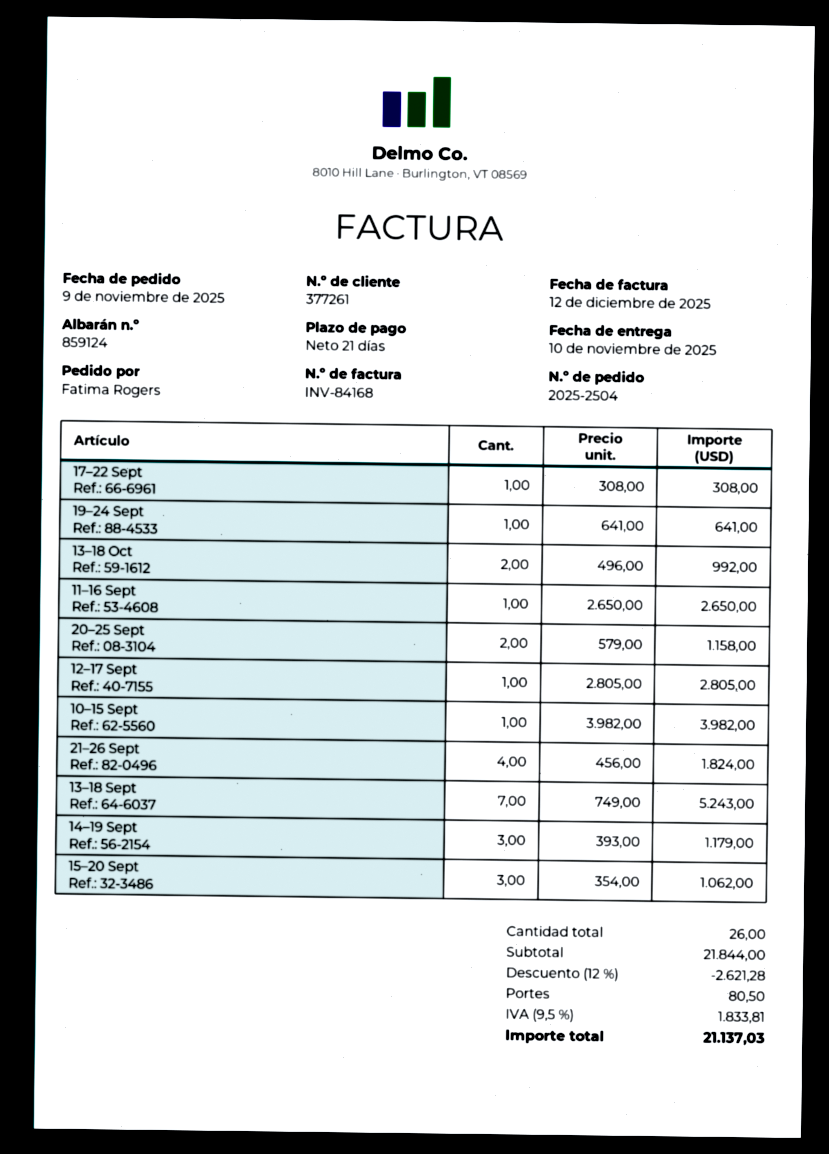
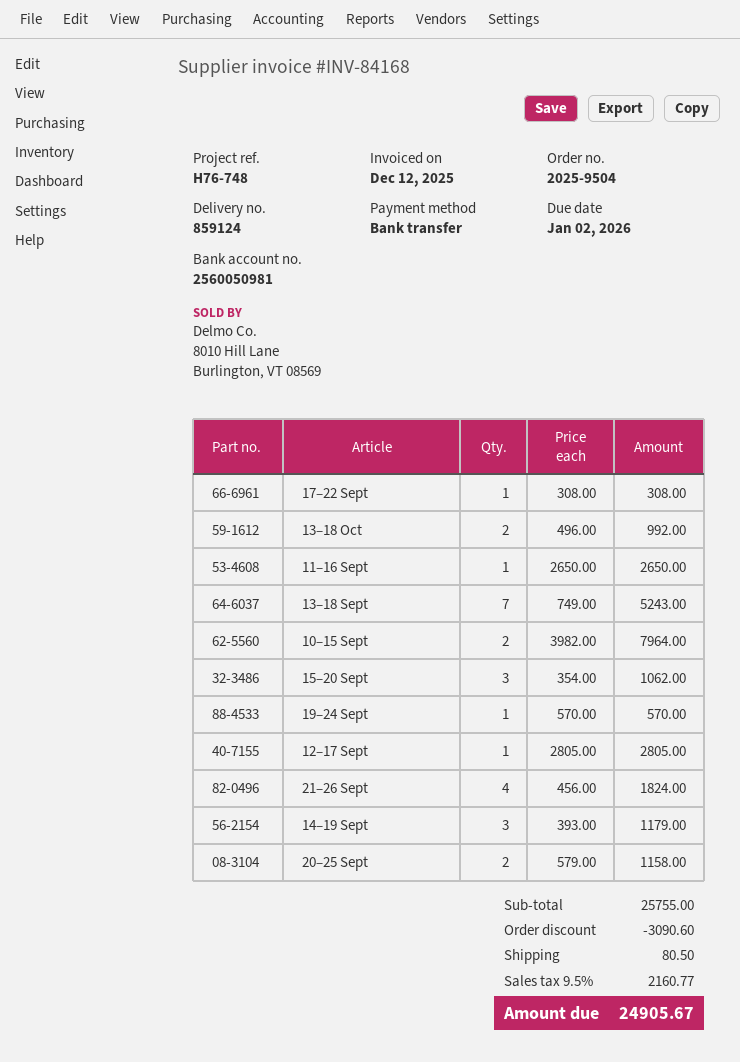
order number: 2025-2504 -> 2025-9504
19–24 Sept: 1 x 641.00 = 641.00 -> 1 x 570.00 = 570.00
10–15 Sept: 1 x 3982.00 = 3982.00 -> 2 x 3982.00 = 7964.00
subtotal: 21844.00 -> 25755.00
discount: 2621.28 -> 3090.60
tax: 9.5% = 1833.81 -> 9.5% = 2160.77
total: 21137.03 -> 24905.67

